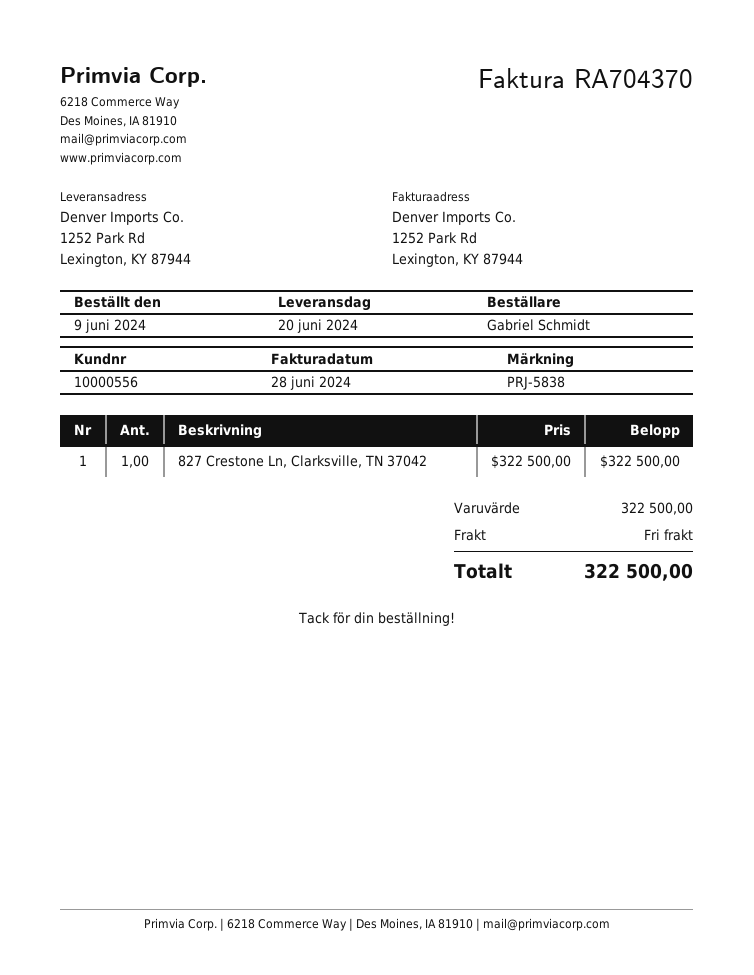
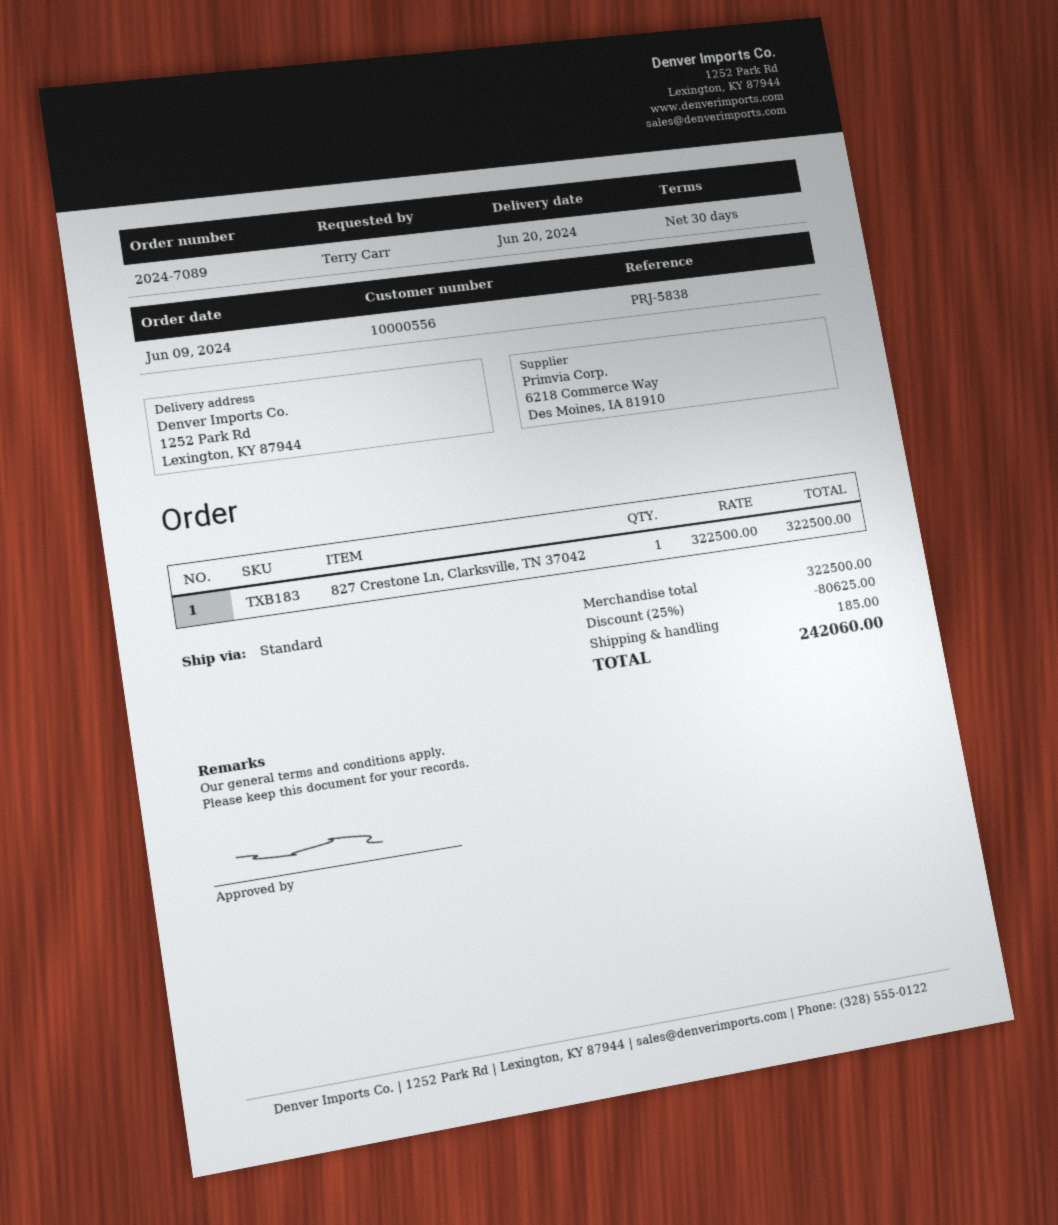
ordered by: Gabriel Schmidt -> Terry Carr
discount: none -> 25% = 80625.00
shipping: 0.00 -> 185.00
total: 322500.00 -> 242060.00

